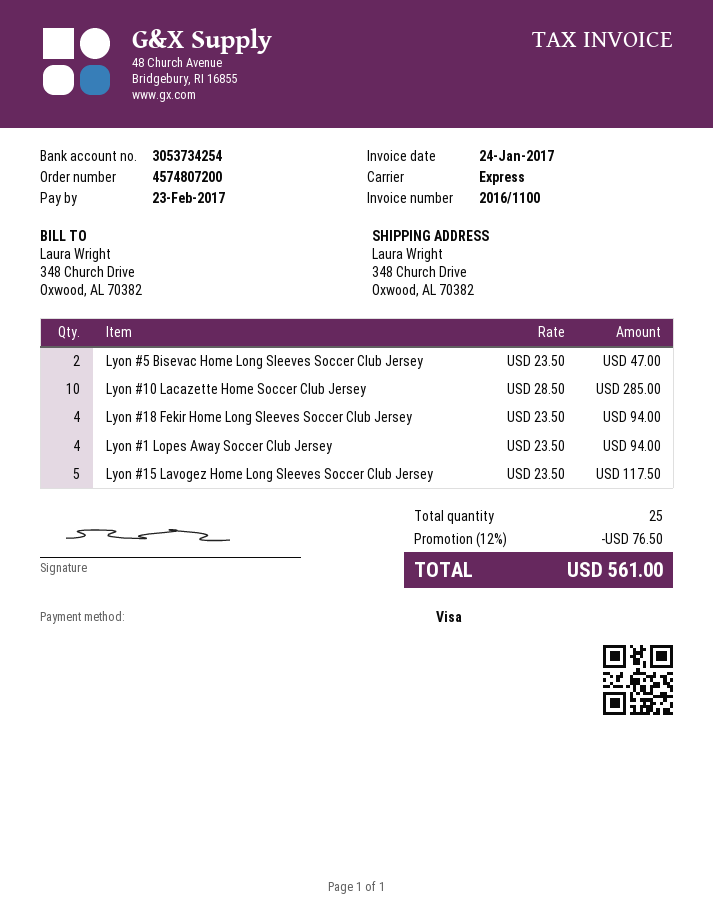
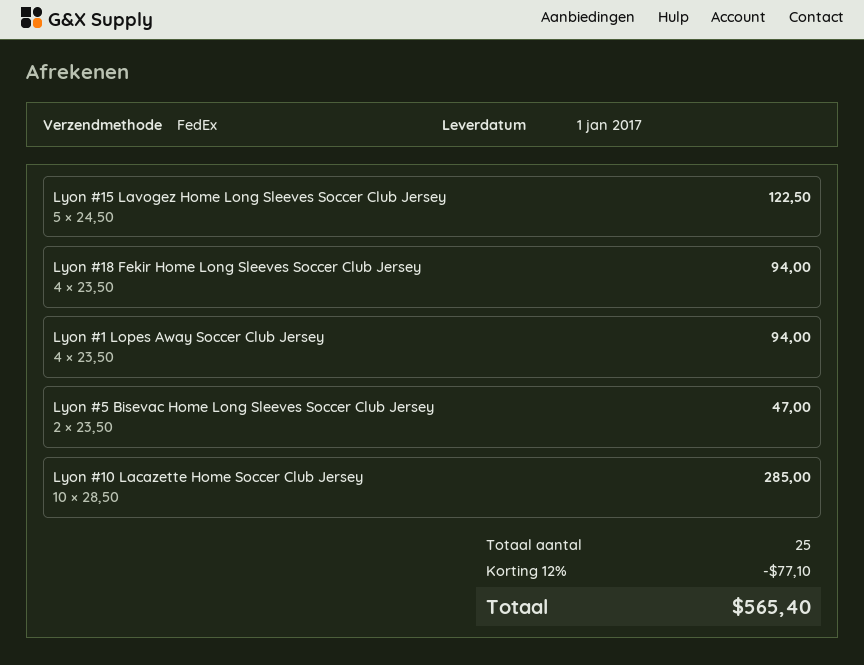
shipping method: express -> FedEx
Lyon #15 Lavogez Home Long Sleeves Soccer Club Jersey: 5 x 23.50 = 117.50 -> 5 x 24.50 = 122.50
discount: 12% = 76.50 -> 12% = 77.10
total: 561.00 -> 565.40

